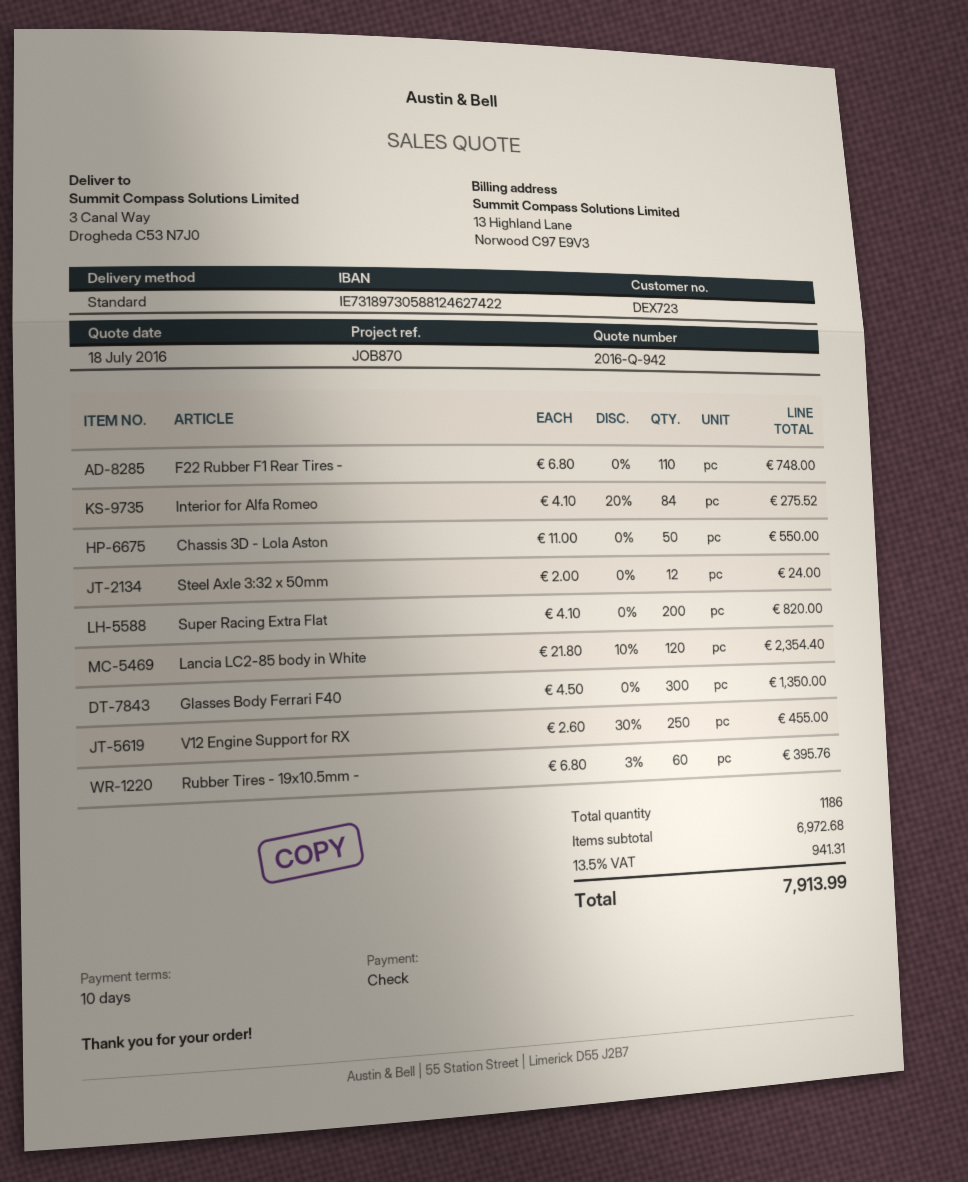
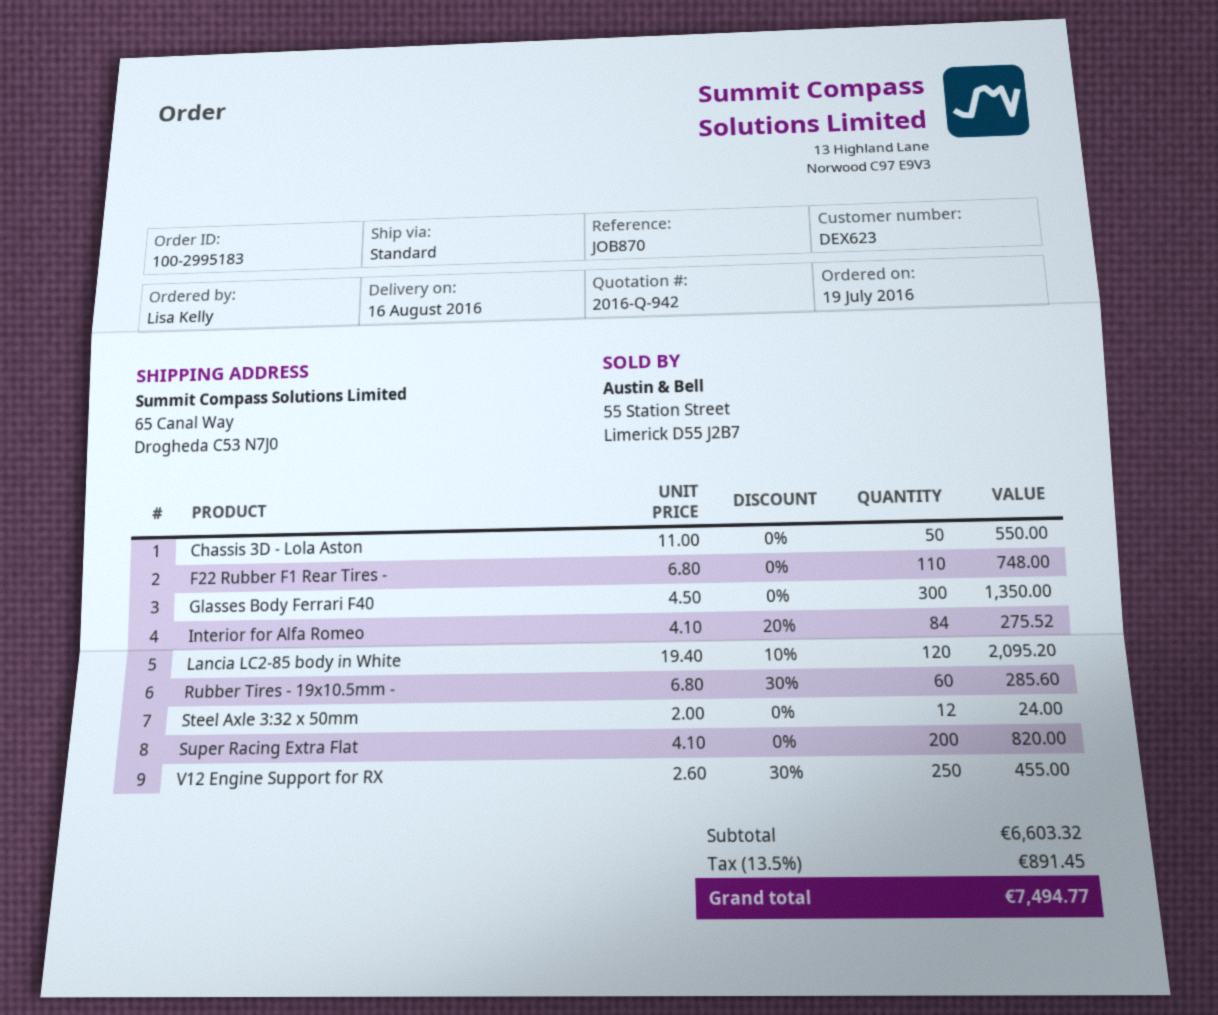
customer number: DEX723 -> DEX623
ship to: 3 Canal Way, Drogheda C53 N7J0 -> 65 Canal Way, Drogheda C53 N7J0
Lancia LC2-85 body in White: 120 x 21.80 - 10% = 2354.40 -> 120 x 19.40 - 10% = 2095.20
Rubber Tires - 19x10.5mm -: 60 x 6.80 - 3% = 395.76 -> 60 x 6.80 - 30% = 285.60
subtotal: 6972.68 -> 6603.32
tax: 13.5% = 941.31 -> 13.5% = 891.45
total: 7913.99 -> 7494.77

